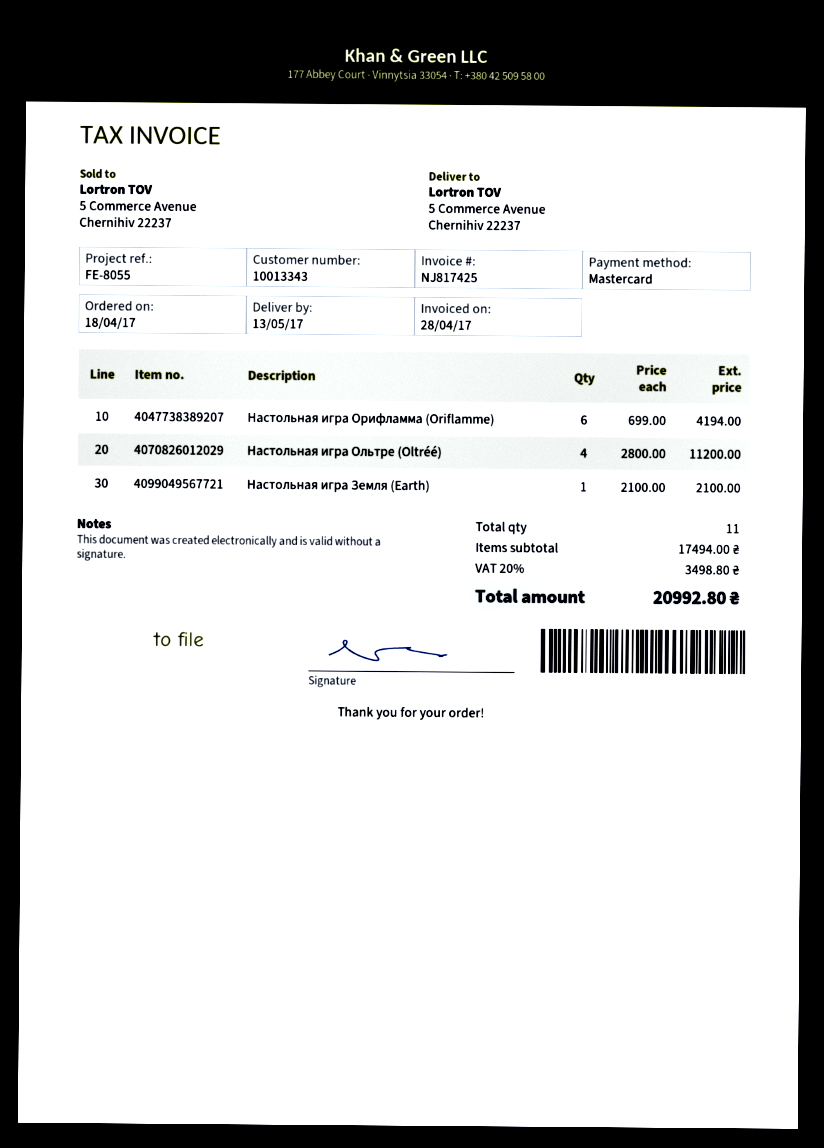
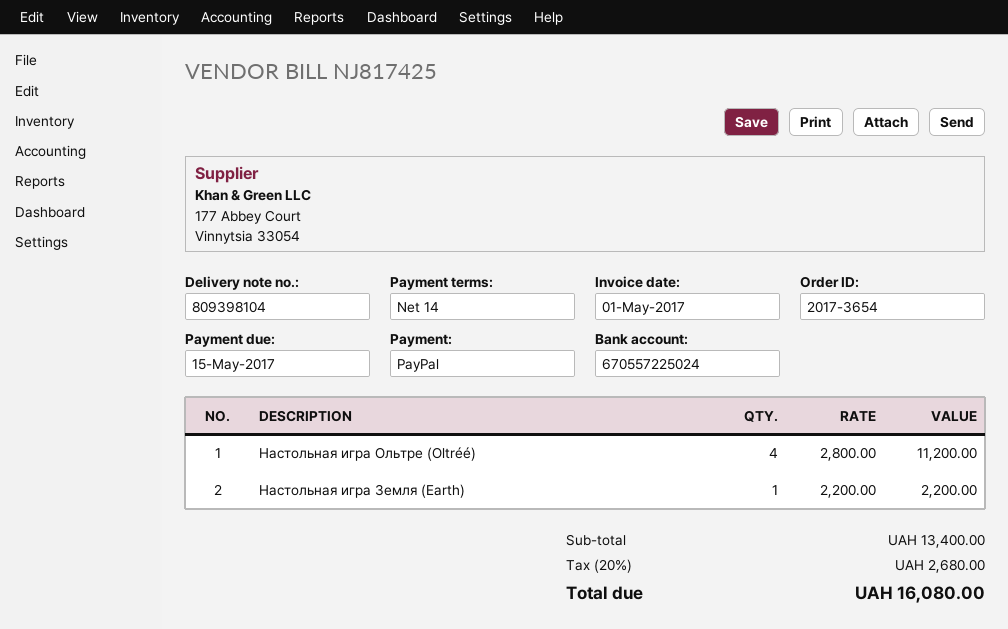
invoice date: 2017-04-28 -> 2017-05-01
payment method: Mastercard -> PayPal
Настольная игра Орифламма (Oriflamme): 6 x 699.00 = 4194.00 -> none
Настольная игра Земля (Earth): 1 x 2100.00 = 2100.00 -> 1 x 2200.00 = 2200.00
subtotal: 17494.00 -> 13400.00
tax: 20% = 3498.80 -> 20% = 2680.00
total: 20992.80 -> 16080.00

